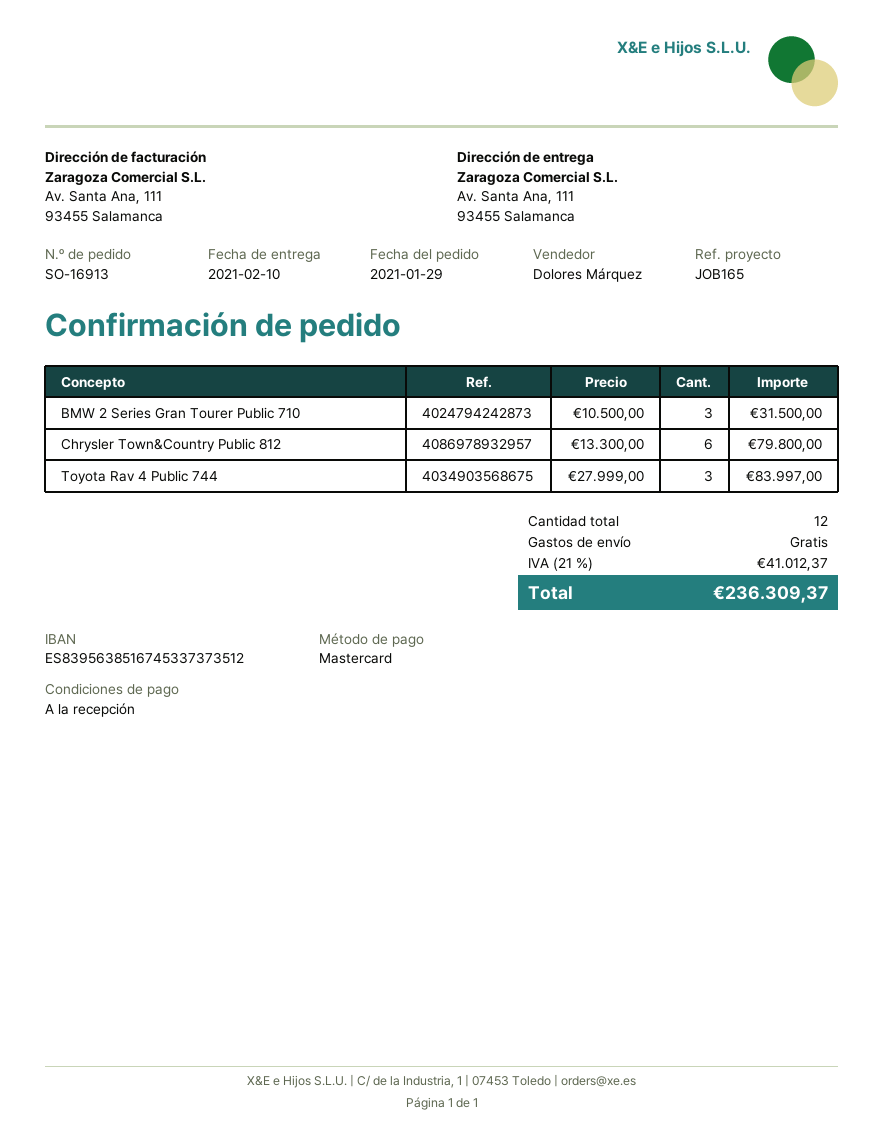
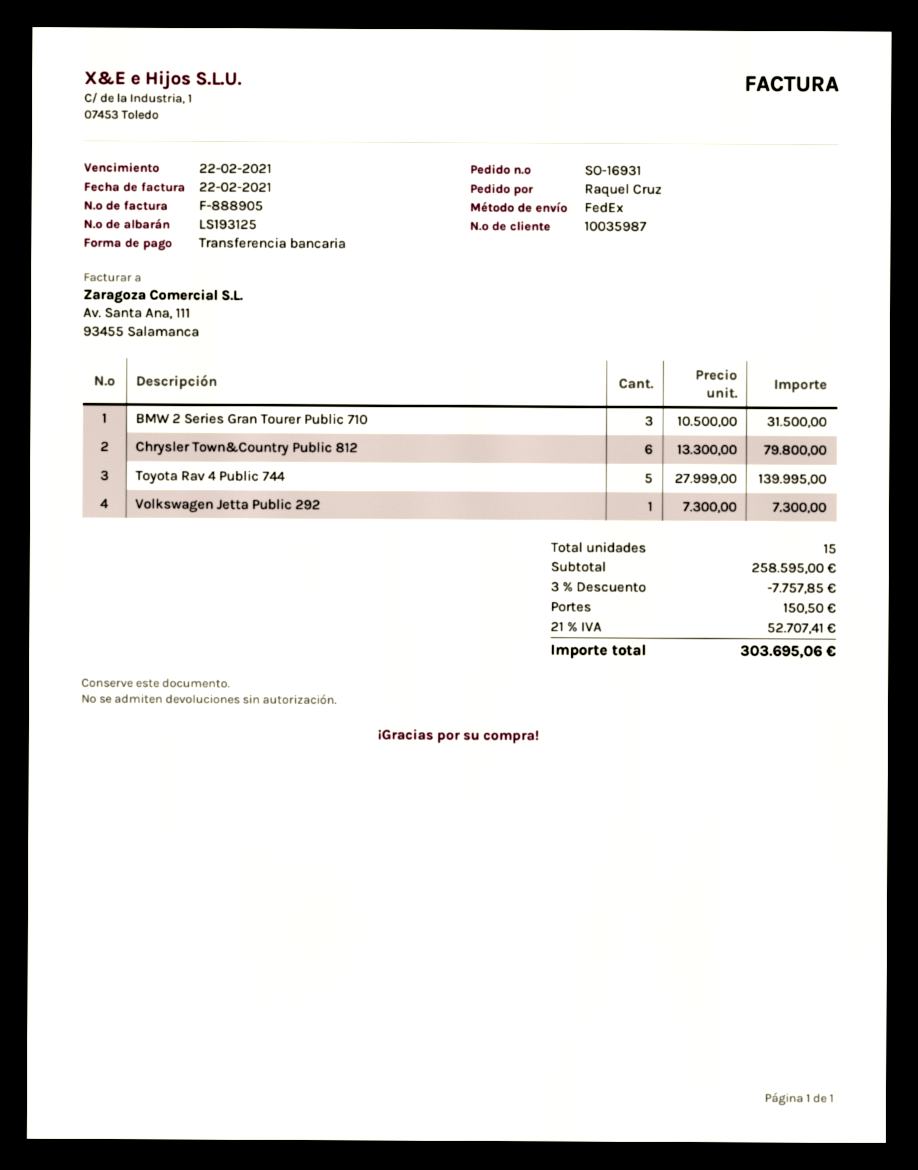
order number: SO-16913 -> SO-16931
payment method: Mastercard -> bank transfer
Toyota Rav 4 Public 744: 3 x 27999.00 = 83997.00 -> 5 x 27999.00 = 139995.00
Volkswagen Jetta Public 292: none -> 1 x 7300.00 = 7300.00
total quantity: 12 -> 15
discount: none -> 3% = 7757.85
shipping: 0.00 -> 150.50
tax: 21% = 41012.37 -> 21% = 52707.41
total: 236309.37 -> 303695.06

